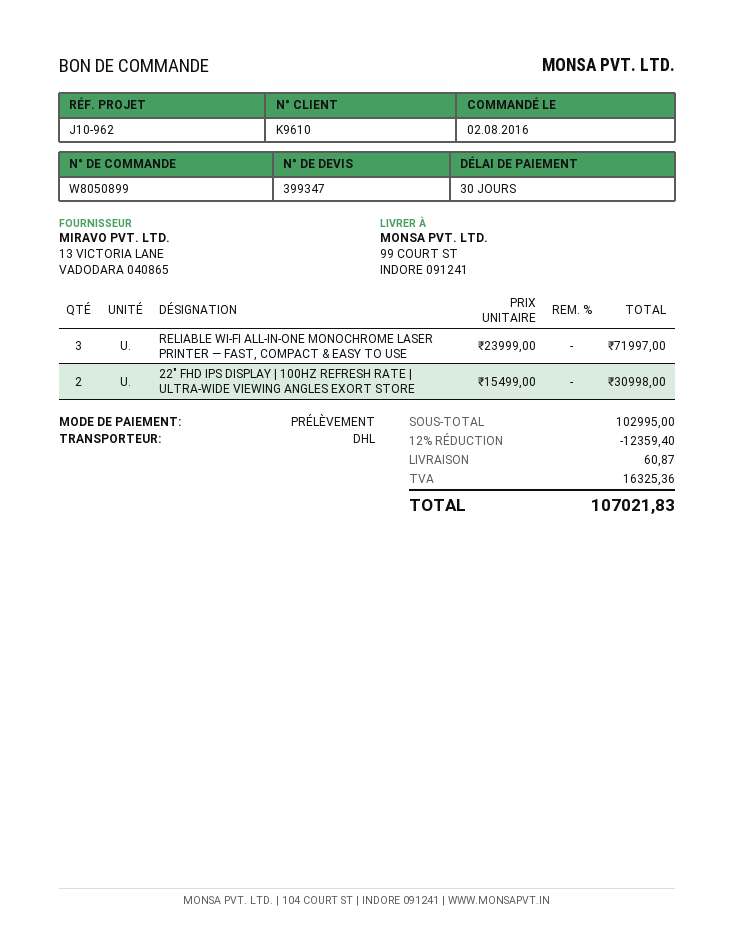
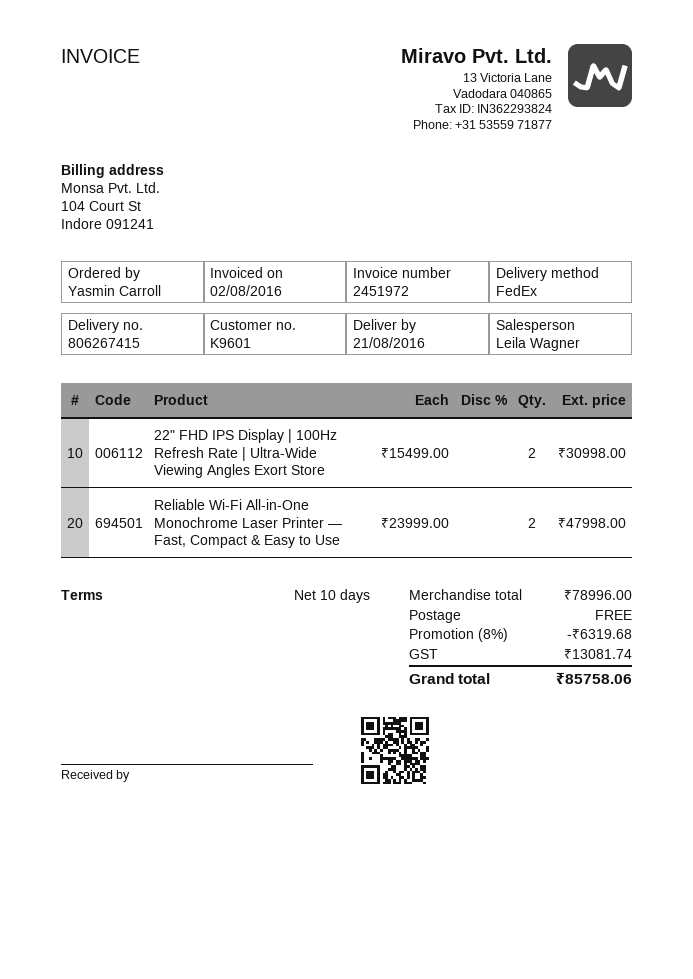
payment terms: 30 days -> 10 days
customer number: K9610 -> K9601
shipping method: DHL -> FedEx
RELIABLE WI‑FI ALL‑IN‑ONE MONOCHROME LASER PRINTER — FAST, COMPACT & EASY TO USE: 3 x 23999.00 = 71997.00 -> 2 x 23999.00 = 47998.00
subtotal: 102995.00 -> 78996.00
discount: 12% = 12359.40 -> 8% = 6319.68
shipping: 60.87 -> 0.00
tax: 16325.36 -> 13081.74
total: 107021.83 -> 85758.06

